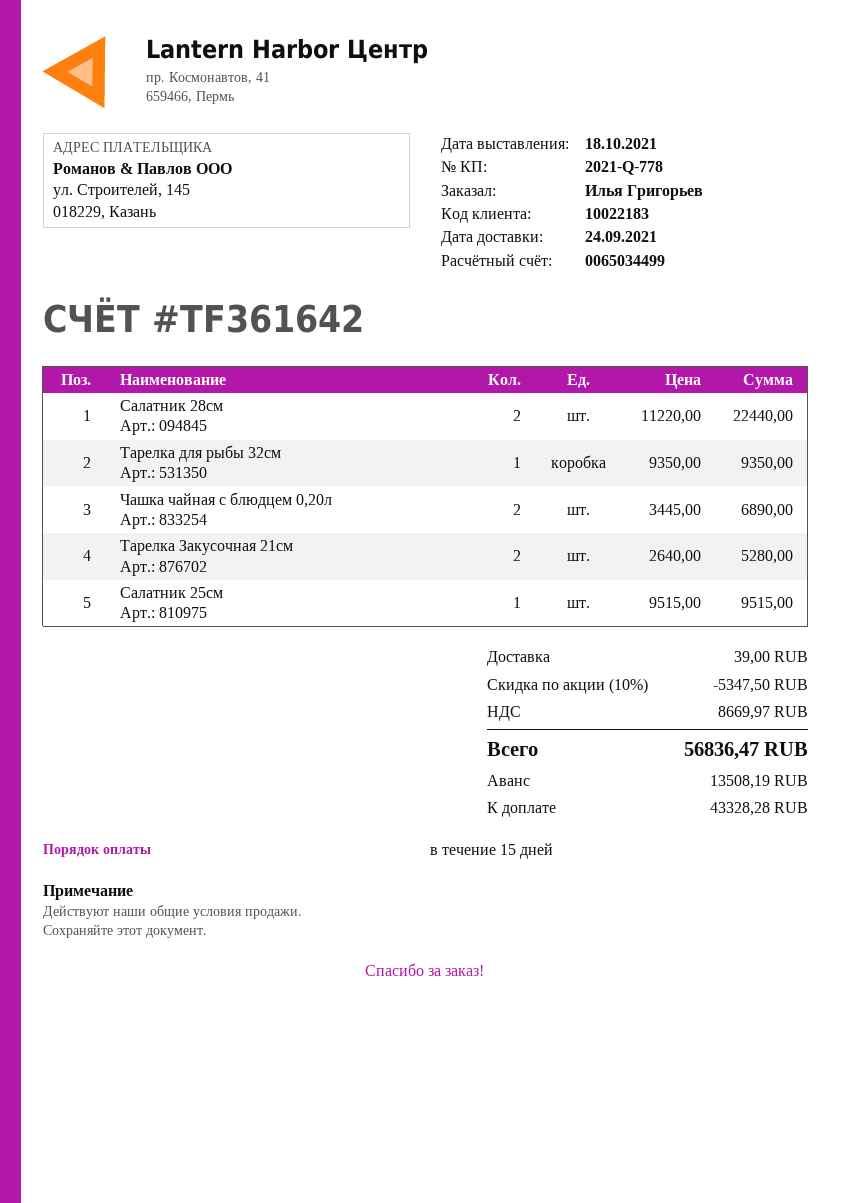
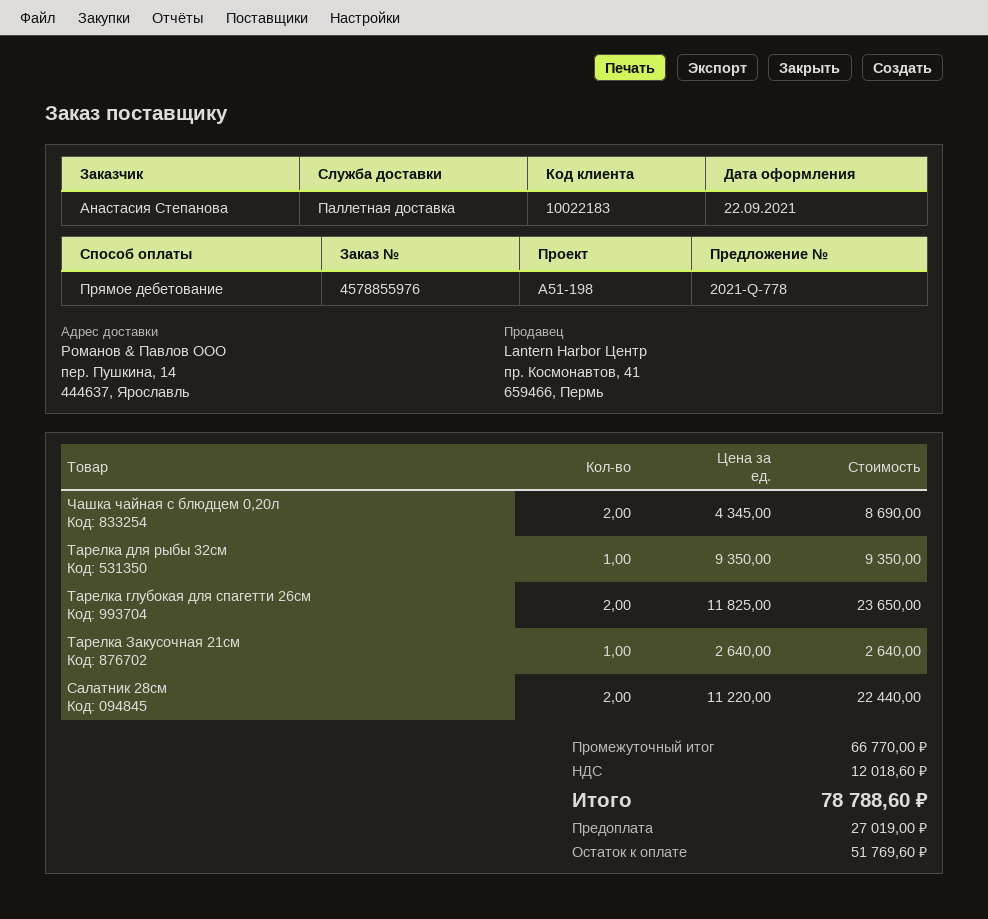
ordered by: Илья Григорьев -> Анастасия Степанова
Чашка чайная с блюдцем 0,20л: 2 x 3445.00 = 6890.00 -> 2 x 4345.00 = 8690.00
Тарелка Закусочная 21см: 2 x 2640.00 = 5280.00 -> 1 x 2640.00 = 2640.00
Салатник 25см: 1 x 9515.00 = 9515.00 -> none
Тарелка глубокая для спагетти 26см: none -> 2 x 11825.00 = 23650.00
discount: 10% = 5347.50 -> none
shipping: 39.00 -> none
tax: 8669.97 -> 12018.60
total: 56836.47 -> 78788.60
deposit: 13508.19 -> 27019.00
balance: 43328.28 -> 51769.60

